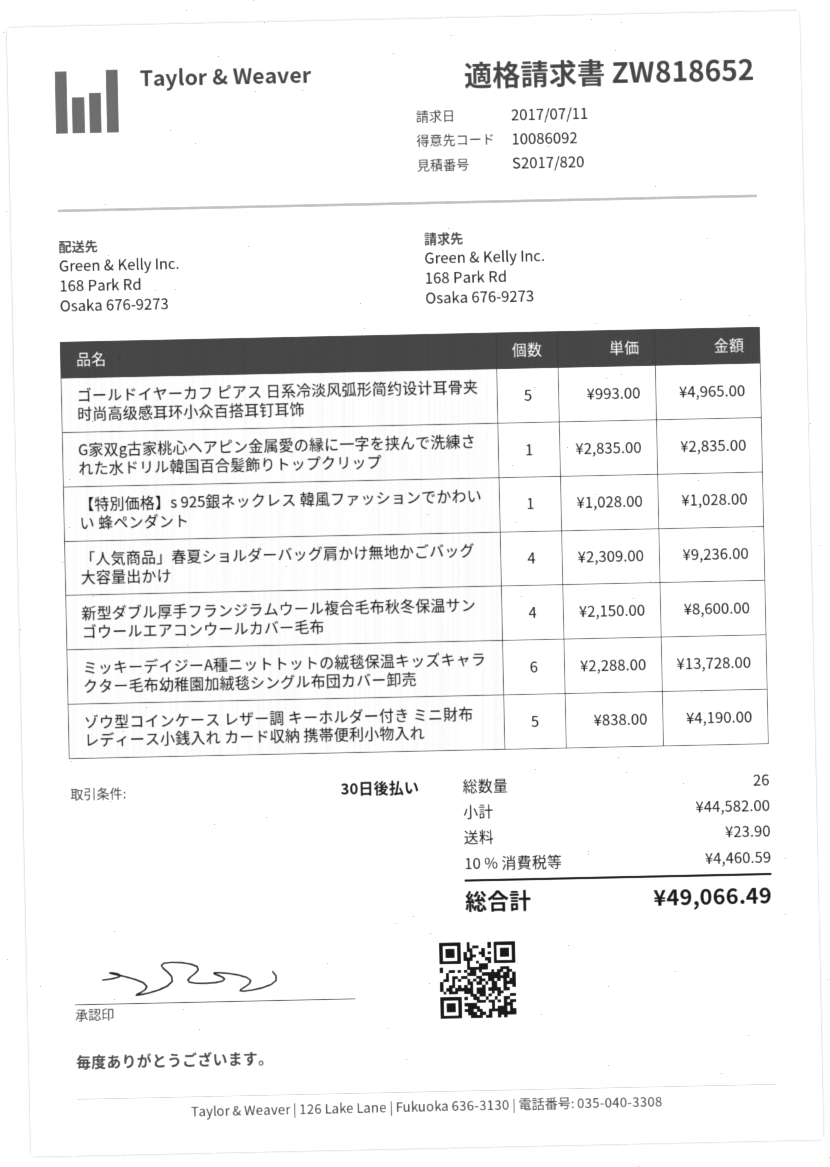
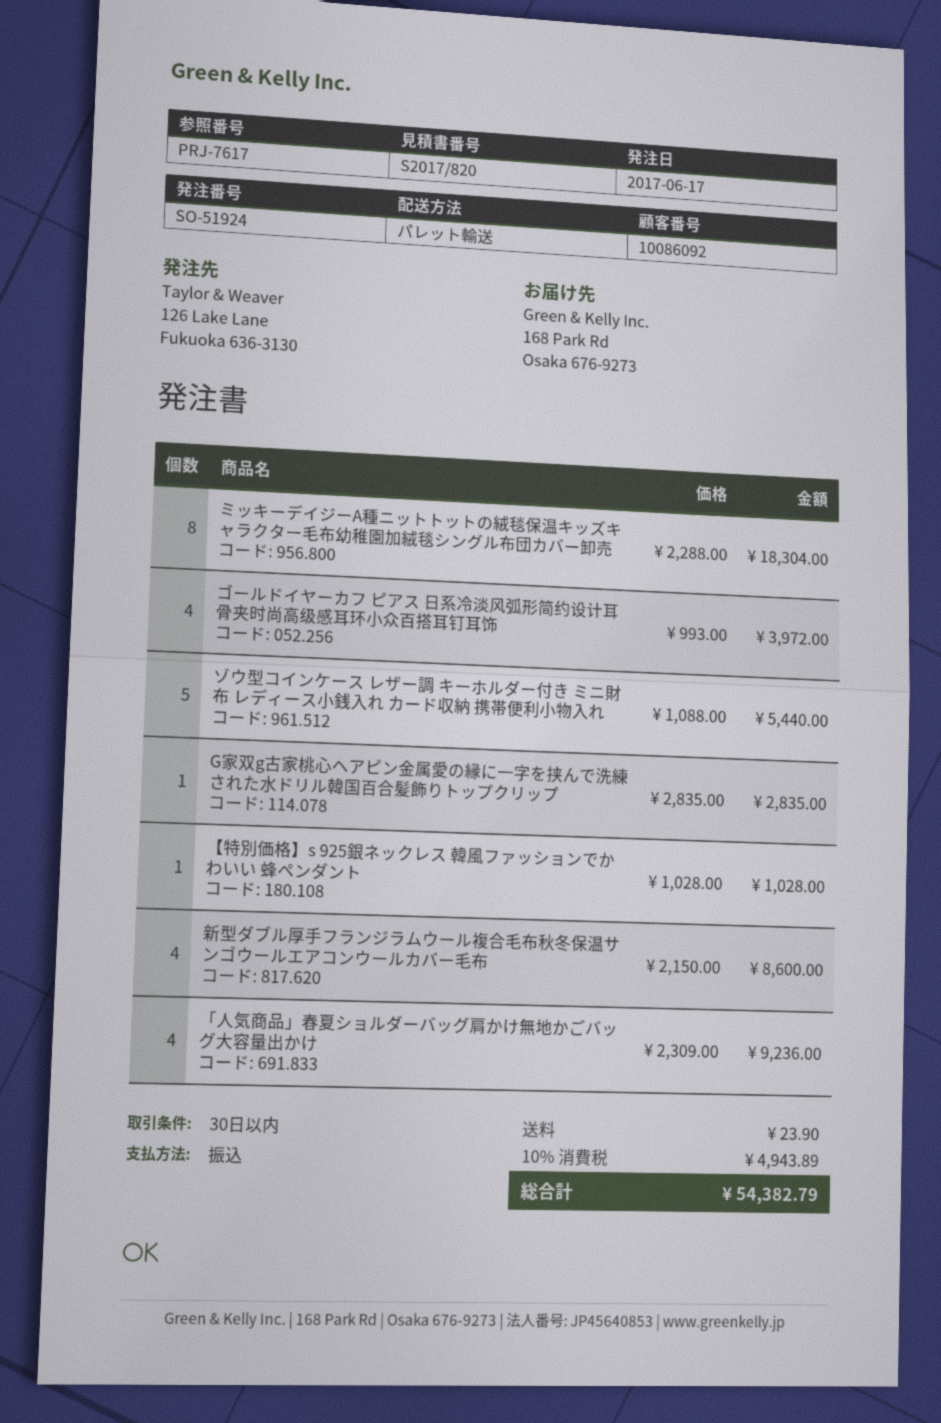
ゴールドイヤーカフ ピアス 日系冷淡风弧形简约设计耳骨夹时尚高级感耳环小众百搭耳钉耳饰: 5 x 993.00 = 4965.00 -> 4 x 993.00 = 3972.00
ミッキーデイジーA種ニットトットの絨毯保温キッズキャラクター毛布幼稚園加絨毯シングル布団カバー卸売: 6 x 2288.00 = 13728.00 -> 8 x 2288.00 = 18304.00
ゾウ型コインケース レザー調 キーホルダー付き ミニ財布 レディース小銭入れ カード収納 携帯便利小物入れ: 5 x 838.00 = 4190.00 -> 5 x 1088.00 = 5440.00
tax: 10% = 4460.59 -> 10% = 4943.89
total: 49066.49 -> 54382.79

